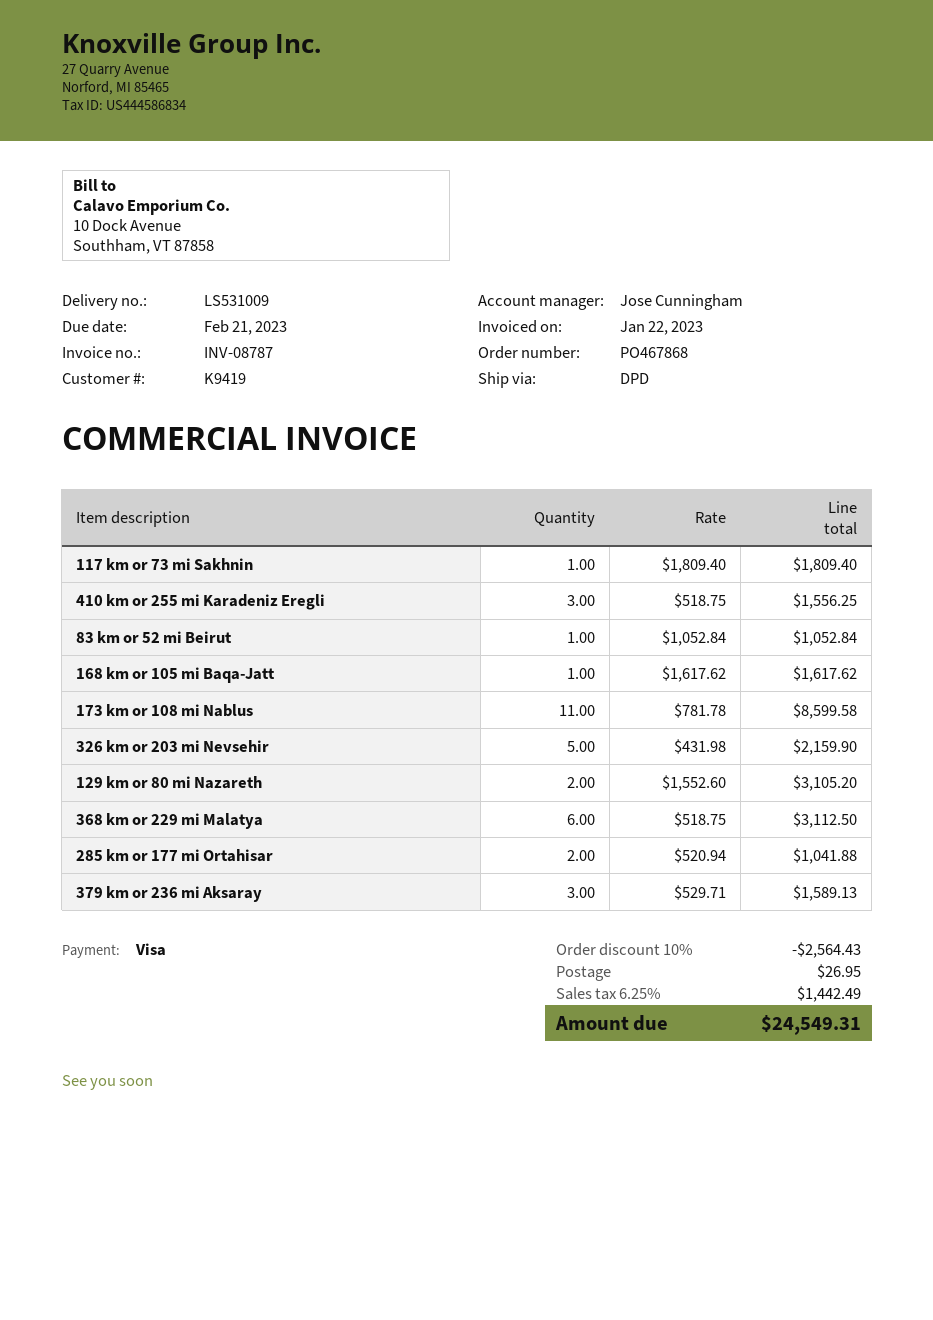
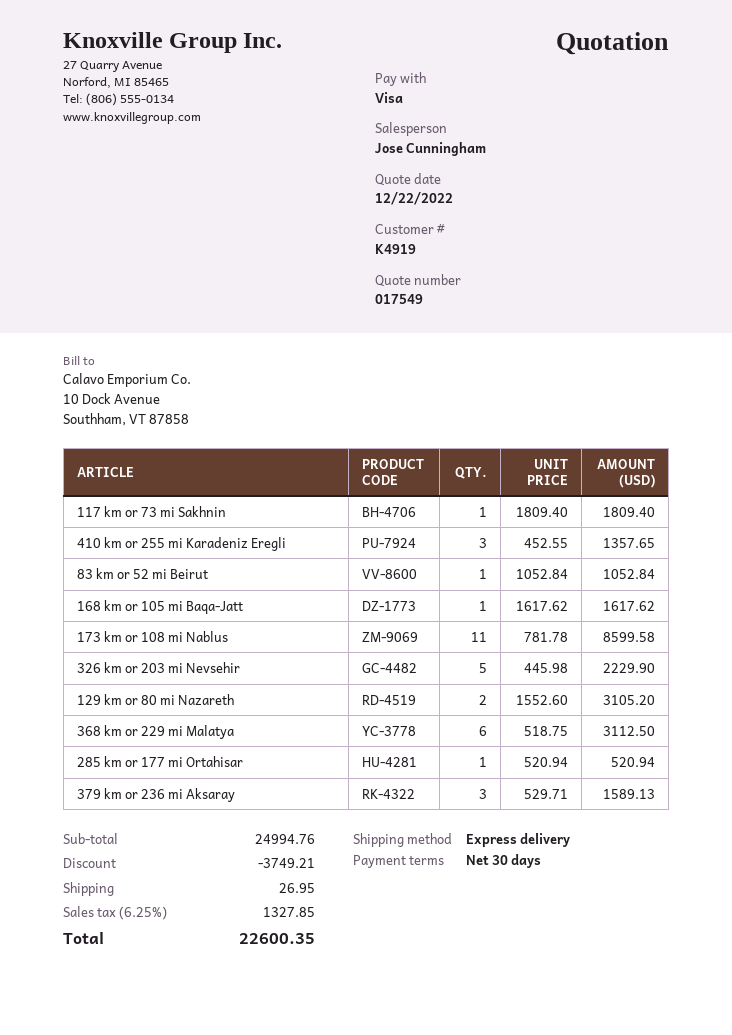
customer number: K9419 -> K4919
shipping method: DPD -> express
410 km or 255 mi Karadeniz Eregli: 3 x 518.75 = 1556.25 -> 3 x 452.55 = 1357.65
326 km or 203 mi Nevsehir: 5 x 431.98 = 2159.90 -> 5 x 445.98 = 2229.90
285 km or 177 mi Ortahisar: 2 x 520.94 = 1041.88 -> 1 x 520.94 = 520.94
discount: 2564.43 -> 3749.21
tax: 6.25% = 1442.49 -> 6.25% = 1327.85
total: 24549.31 -> 22600.35

